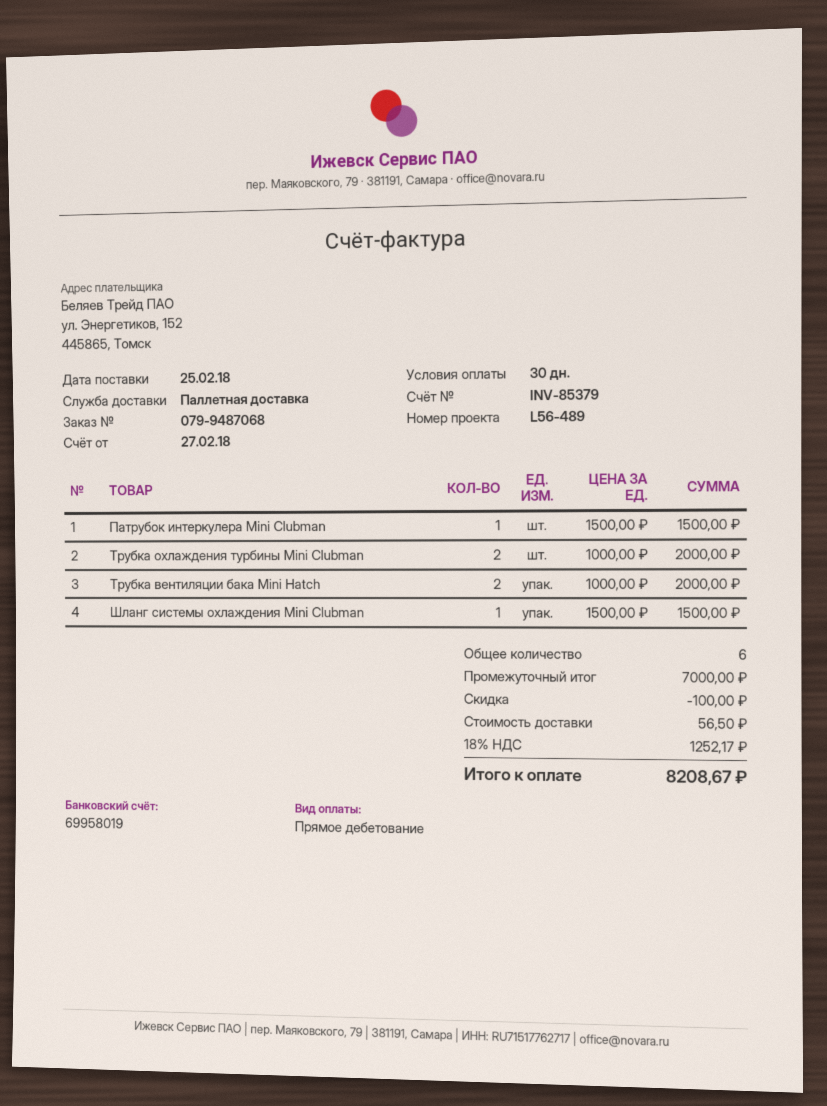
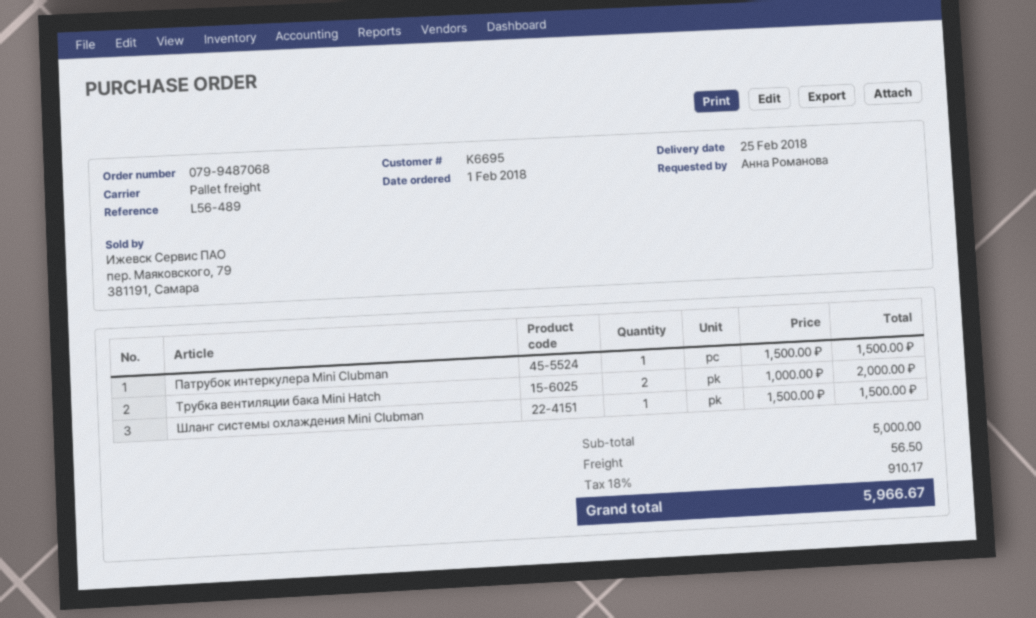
Трубка охлаждения турбины Mini Clubman: 2 x 1000.00 = 2000.00 -> none
subtotal: 7000.00 -> 5000.00
discount: 100.00 -> none
tax: 18% = 1252.17 -> 18% = 910.17
total: 8208.67 -> 5966.67

